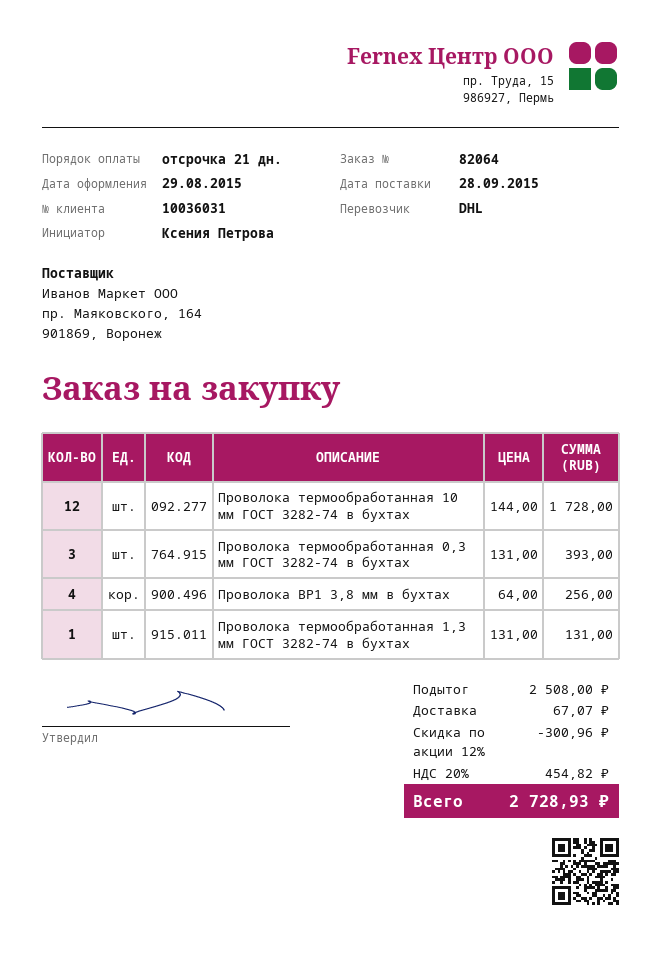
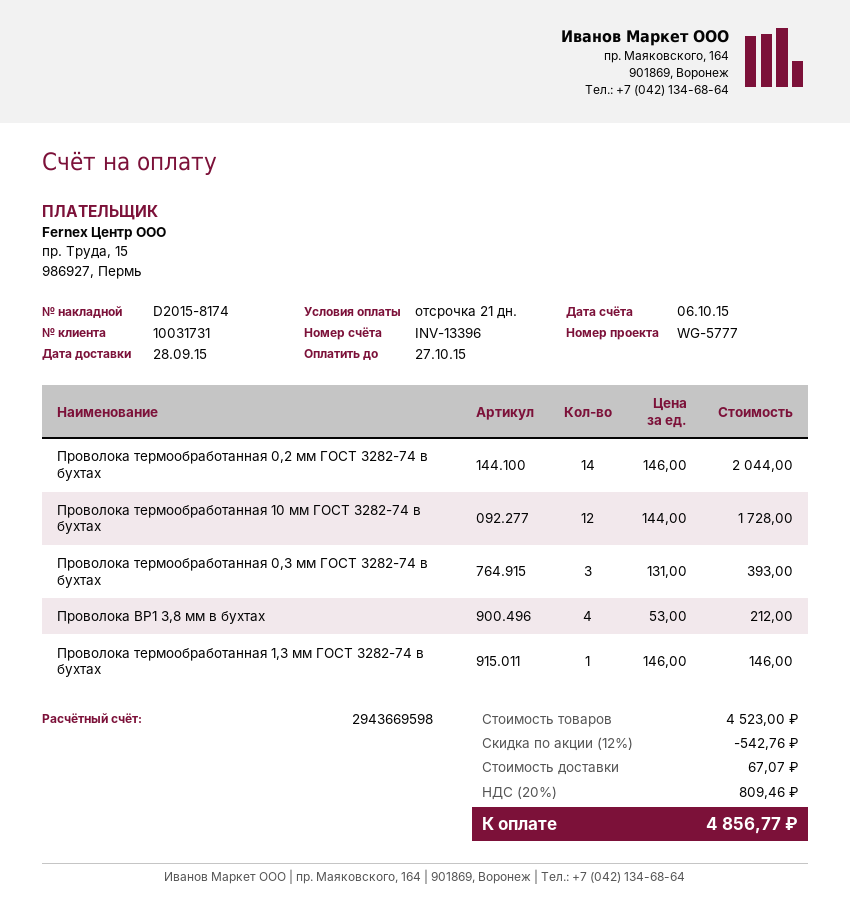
customer number: 10036031 -> 10031731
Проволока ВР1 3,8 мм в бухтах: 4 x 64.00 = 256.00 -> 4 x 53.00 = 212.00
Проволока термообработанная 1,3 мм ГОСТ 3282-74 в бухтах: 1 x 131.00 = 131.00 -> 1 x 146.00 = 146.00
Проволока термообработанная 0,2 мм ГОСТ 3282-74 в бухтах: none -> 14 x 146.00 = 2044.00
subtotal: 2508.00 -> 4523.00
discount: 12% = 300.96 -> 12% = 542.76
tax: 20% = 454.82 -> 20% = 809.46
total: 2728.93 -> 4856.77

